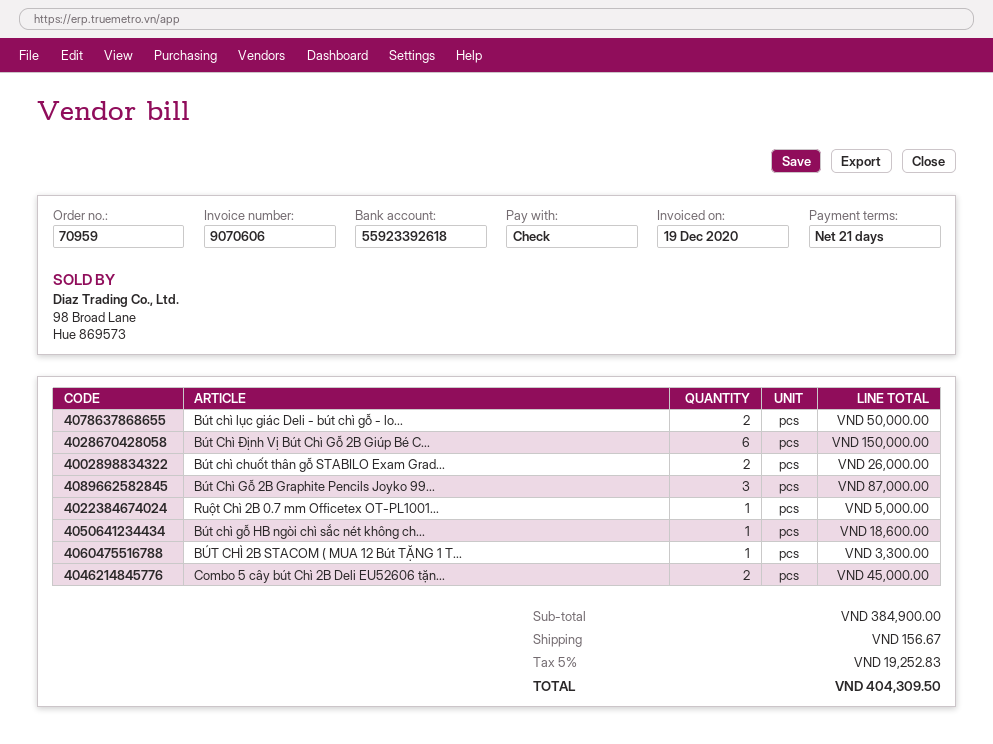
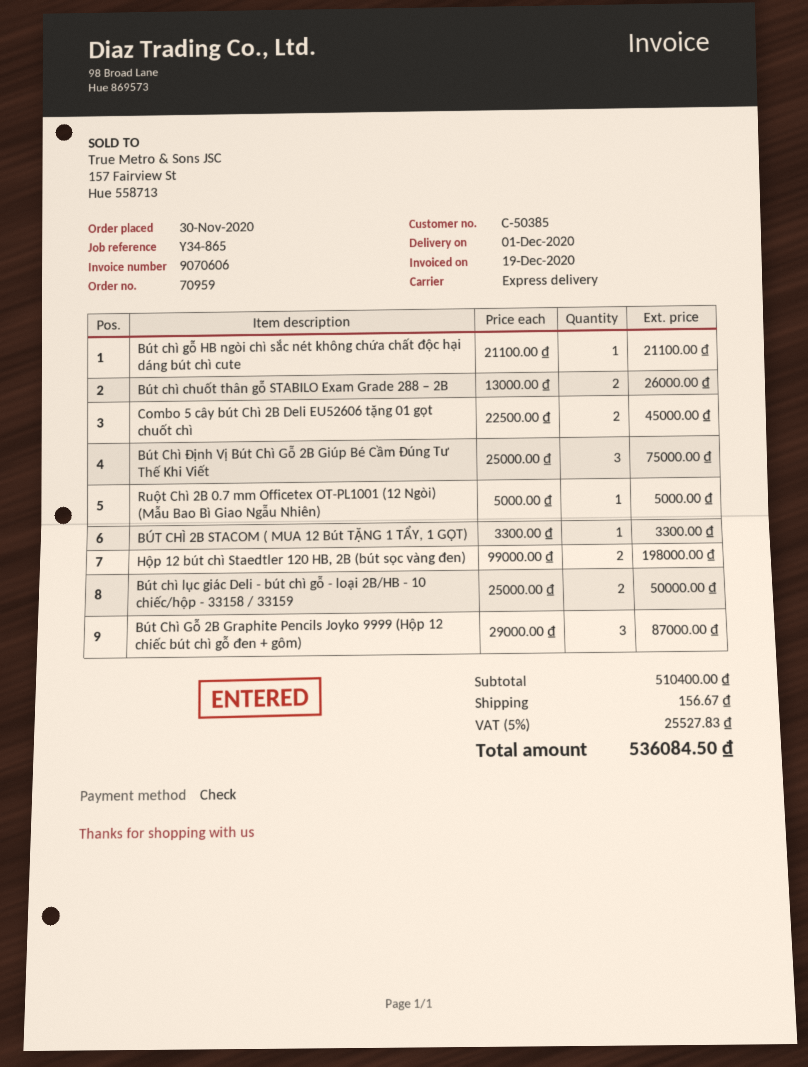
Bút Chì Định Vị Bút Chì Gỗ 2B Giúp Bé C...: 6 for 150000.00 -> 3 for 75000.00
Bút chì gỗ HB ngòi chì sắc nét không ch...: 1 for 18600.00 -> 1 for 21100.00
Hộp 12 bút chì Staedtler 120 HB, 2B (bút sọc vàng đen): none -> 2 for 198000.00
subtotal: 384900.00 -> 510400.00
tax: 5% = 19252.83 -> 5% = 25527.83
total: 404309.50 -> 536084.50

